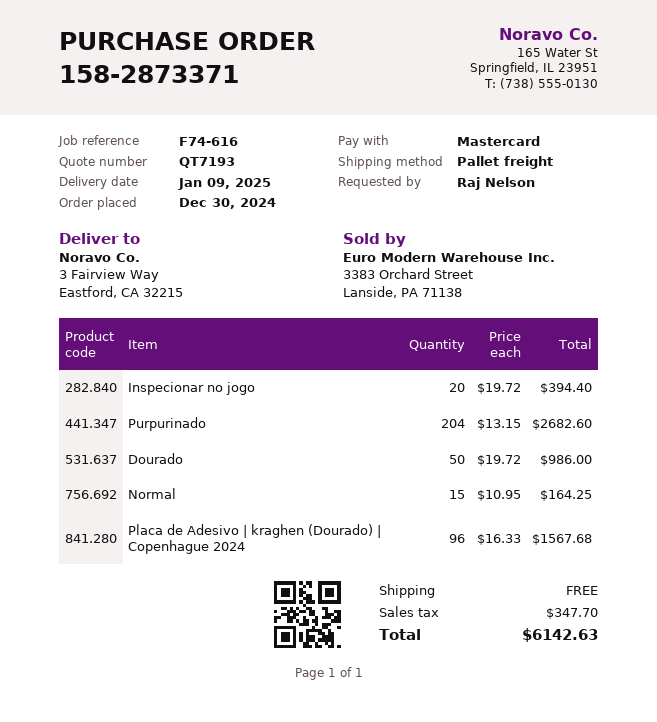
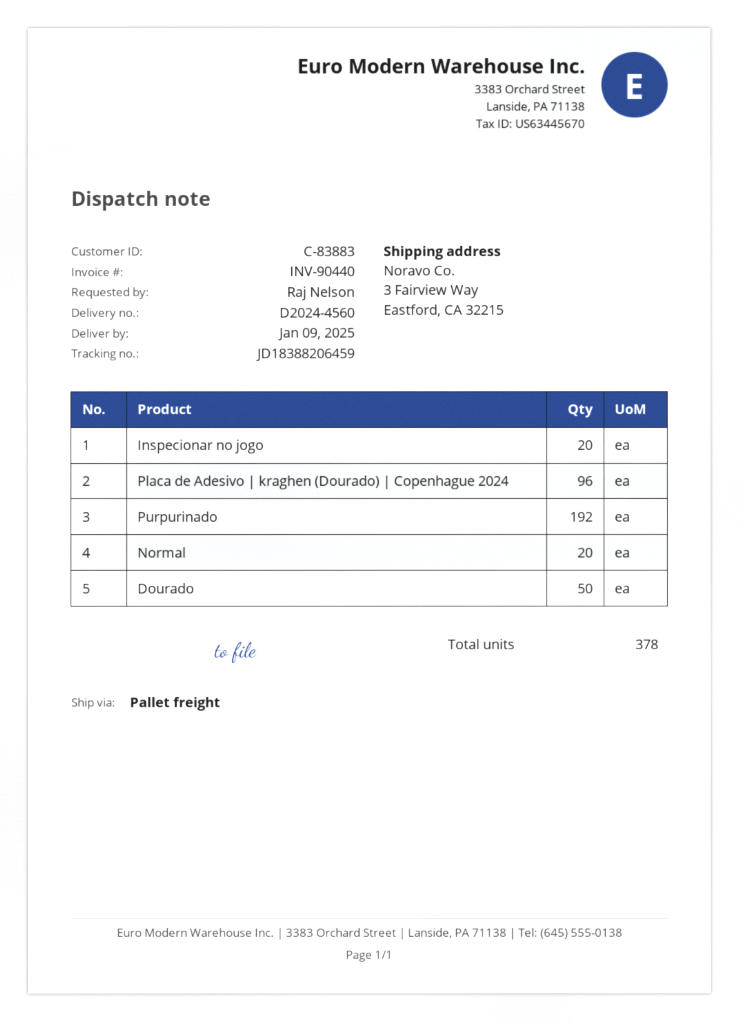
Purpurinado: 204 -> 192
Normal: 15 -> 20

